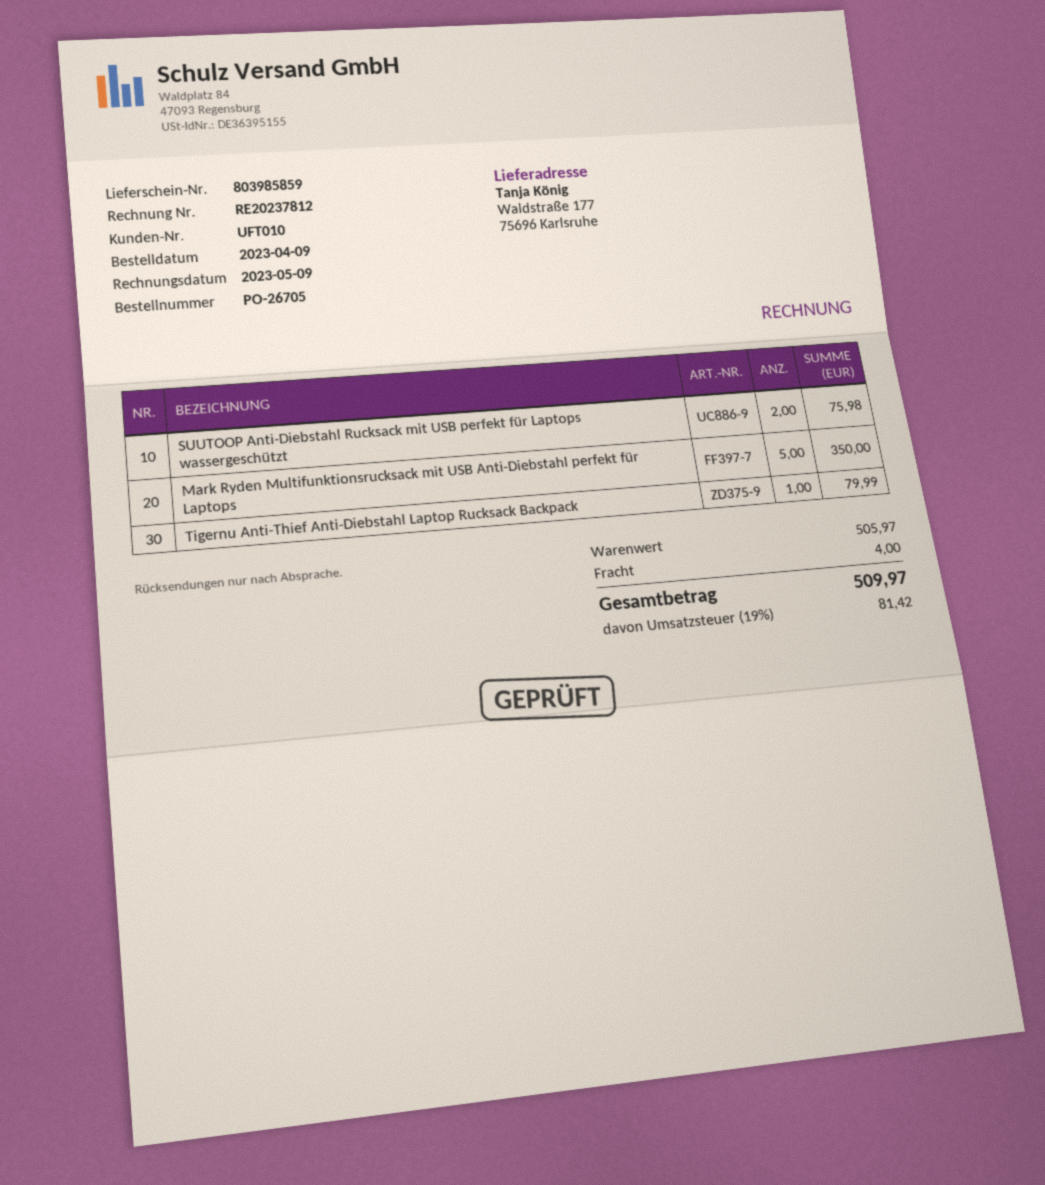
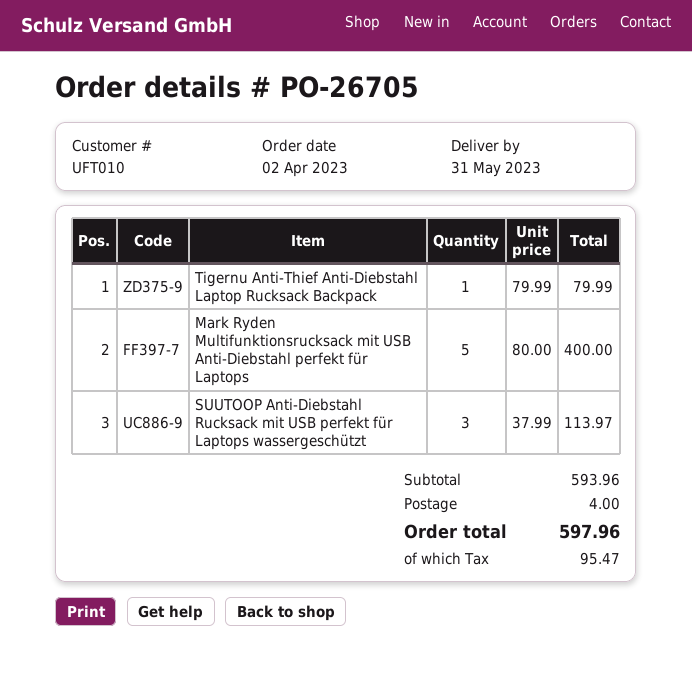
order date: 2023-04-09 -> 2023-04-02
SUUTOOP Anti-Diebstahl Rucksack mit USB perfekt für Laptops wassergeschützt: 2 for 75.98 -> 3 for 113.97
Mark Ryden Multifunktionsrucksack mit USB Anti-Diebstahl perfekt für Laptops: 5 for 350.00 -> 5 for 400.00
subtotal: 505.97 -> 593.96
tax: 81.42 -> 95.47
total: 509.97 -> 597.96

